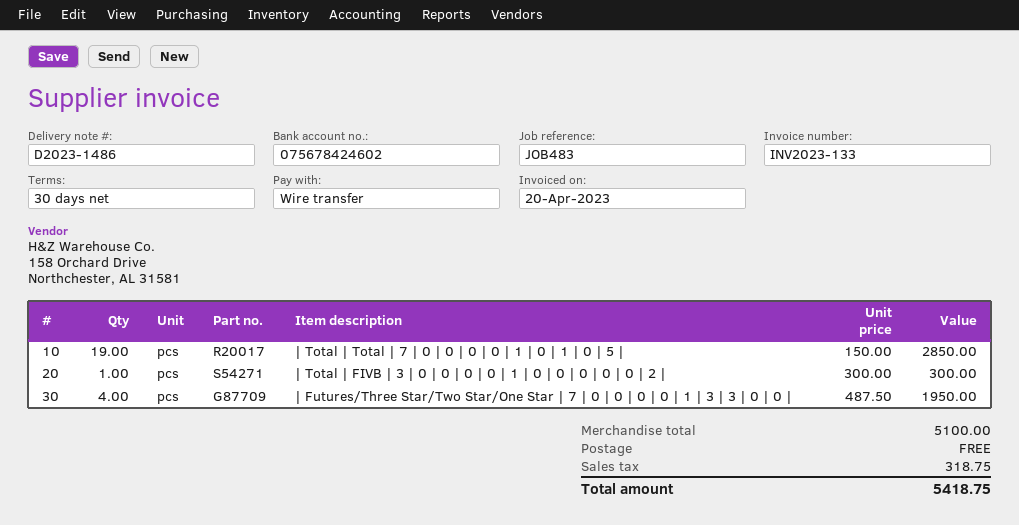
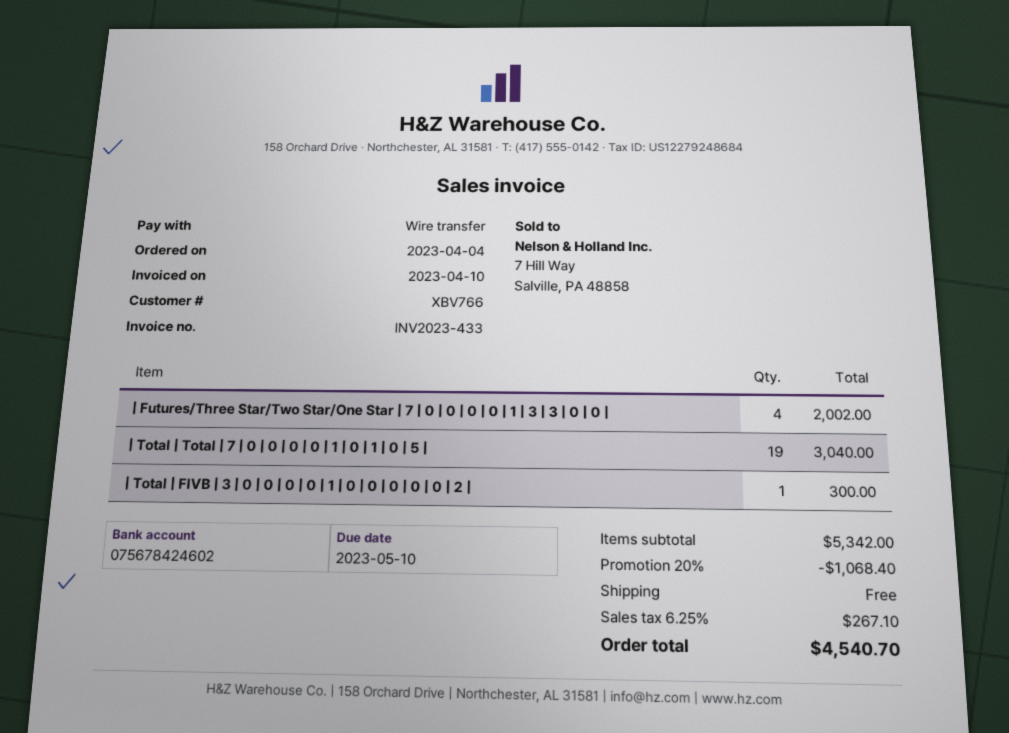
invoice number: INV2023-133 -> INV2023-433
invoice date: 2023-04-20 -> 2023-04-10
| Total | Total | 7 | 0 | 0 | 0 | 0 | 1 | 0 | 1 | 0 | 5 |: 19 for 2850.00 -> 19 for 3040.00
| Futures/Three Star/Two Star/One Star | 7 | 0 | 0 | 0 | 0 | 1 | 3 | 3 | 0 | 0 |: 4 for 1950.00 -> 4 for 2002.00
subtotal: 5100.00 -> 5342.00
discount: none -> 20% = 1068.40
tax: 318.75 -> 267.10
total: 5418.75 -> 4540.70

